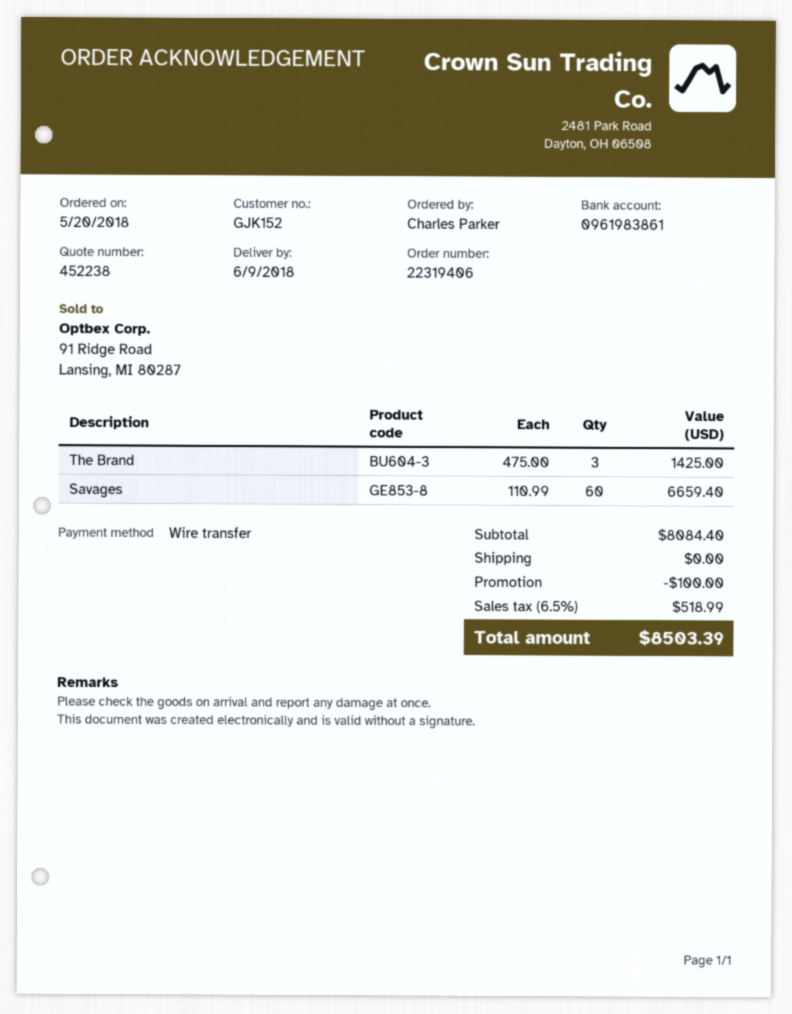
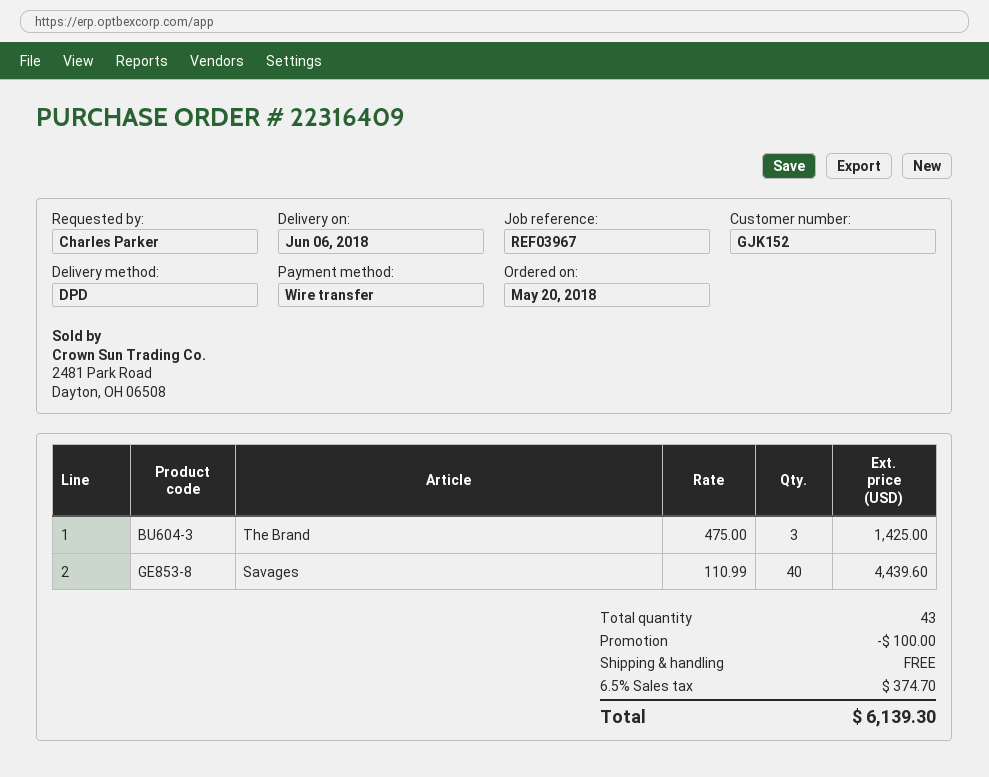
order number: 22319406 -> 22316409
delivery date: 2018-06-09 -> 2018-06-06
Savages: 60 x 110.99 = 6659.40 -> 40 x 110.99 = 4439.60
tax: 6.5% = 518.99 -> 6.5% = 374.70
total: 8503.39 -> 6139.30

